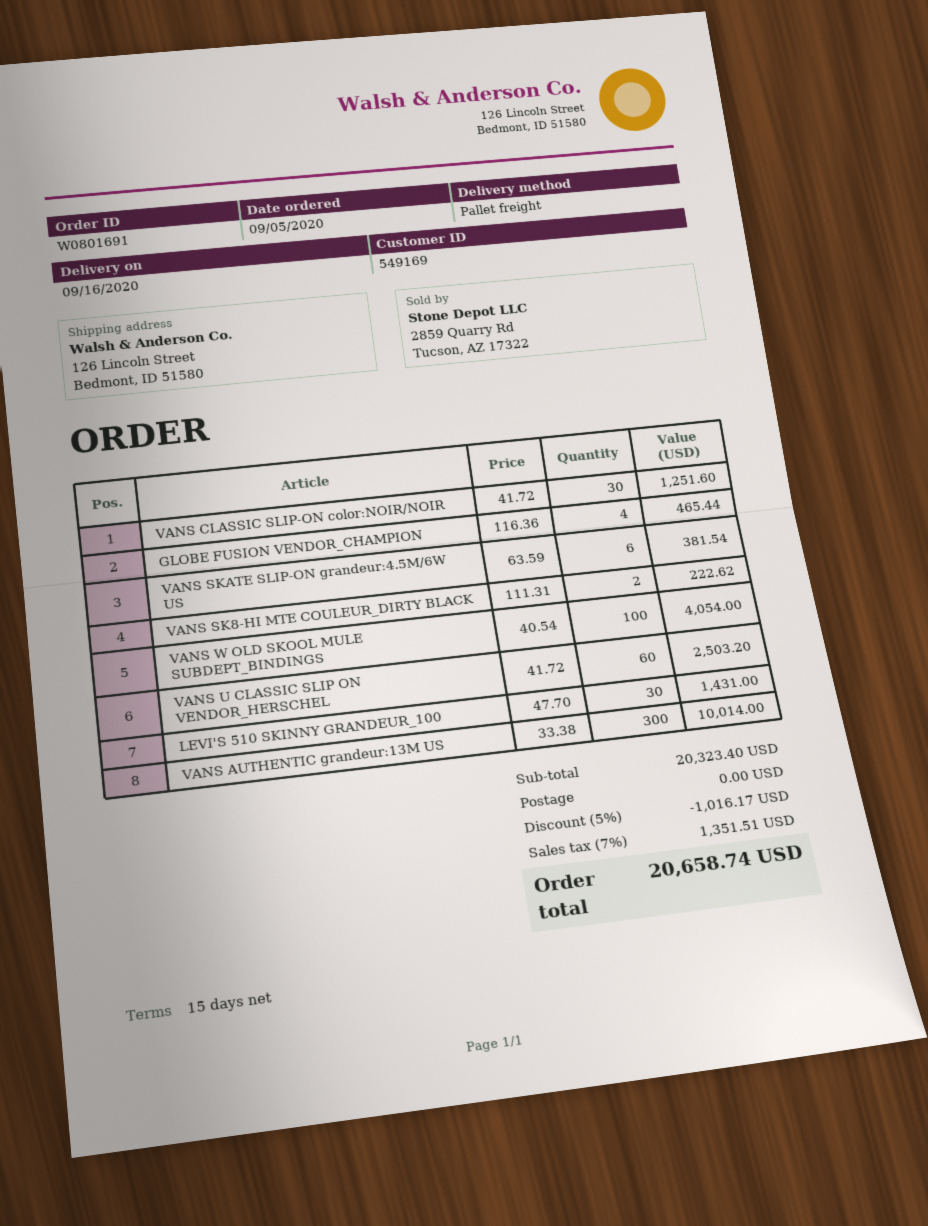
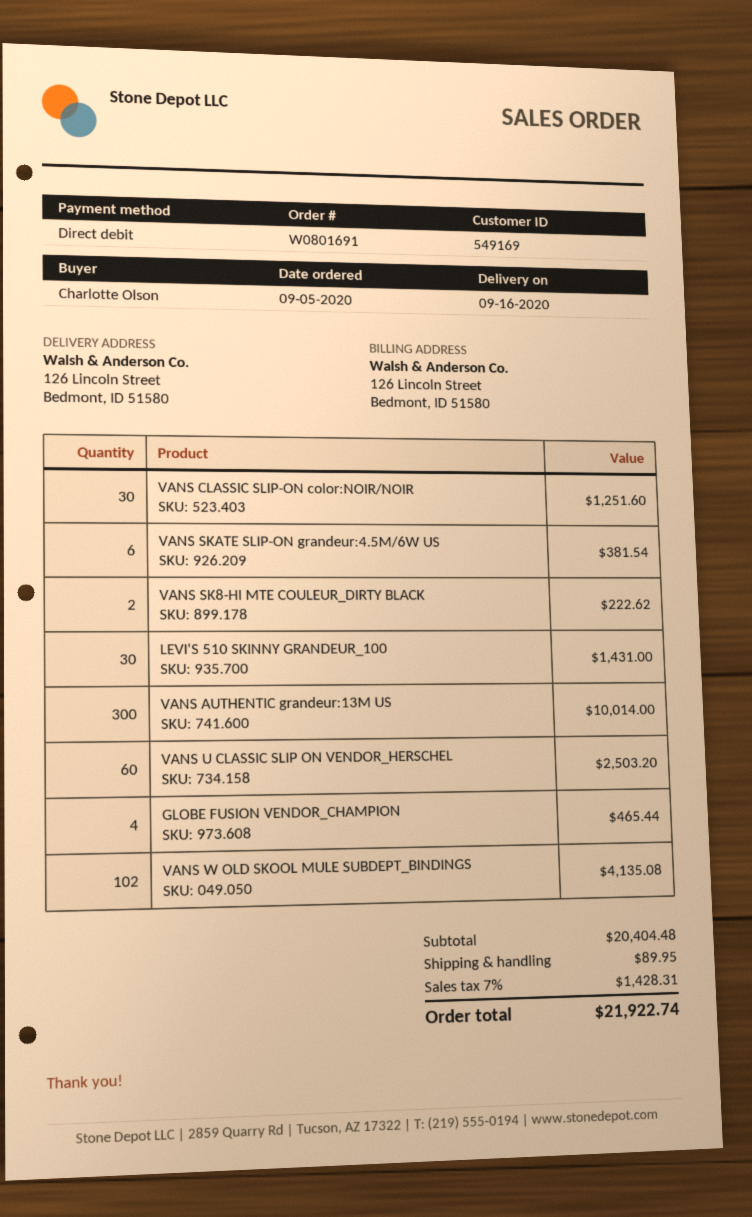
VANS W OLD SKOOL MULE SUBDEPT_BINDINGS: 100 for 4054.00 -> 102 for 4135.08
subtotal: 20323.40 -> 20404.48
discount: 5% = 1016.17 -> none
shipping: 0.00 -> 89.95
tax: 7% = 1351.51 -> 7% = 1428.31
total: 20658.74 -> 21922.74

